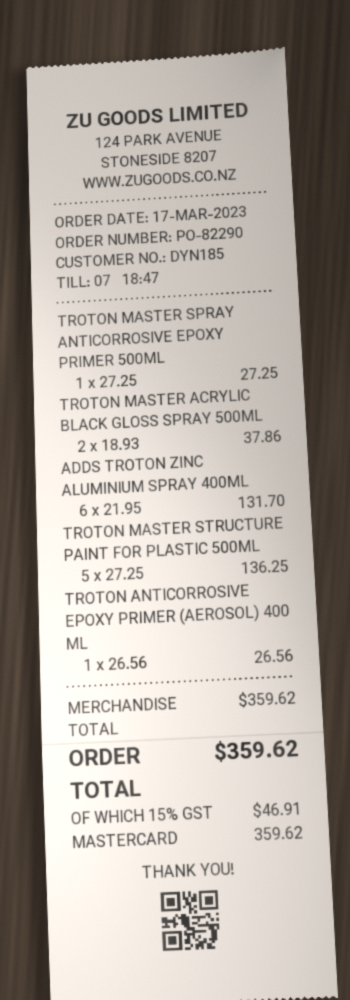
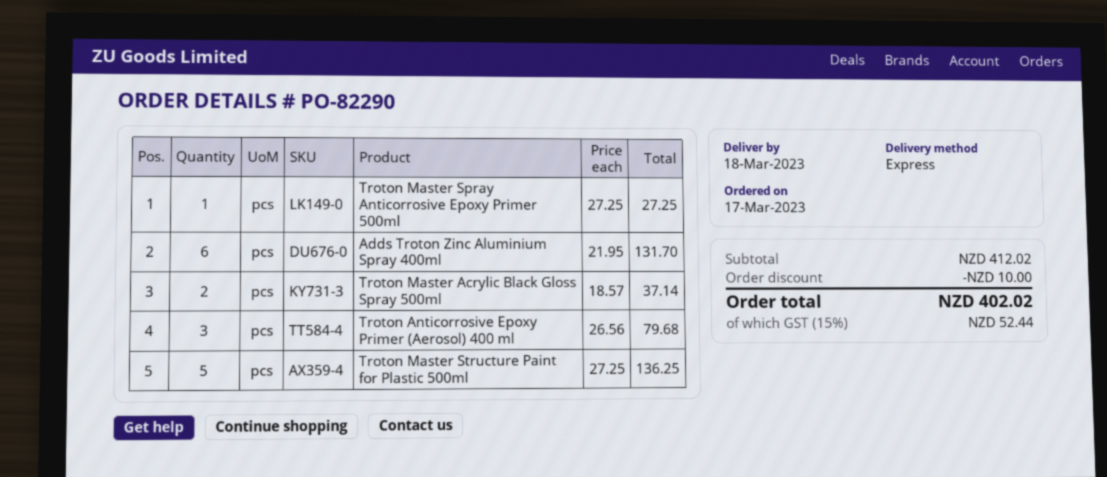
TROTON MASTER ACRYLIC BLACK GLOSS SPRAY 500ML: 2 x 18.93 = 37.86 -> 2 x 18.57 = 37.14
TROTON ANTICORROSIVE EPOXY PRIMER (AEROSOL) 400 ML: 1 x 26.56 = 26.56 -> 3 x 26.56 = 79.68
subtotal: 359.62 -> 412.02
discount: none -> 10.00
tax: 15% = 46.91 -> 15% = 52.44
total: 359.62 -> 402.02

